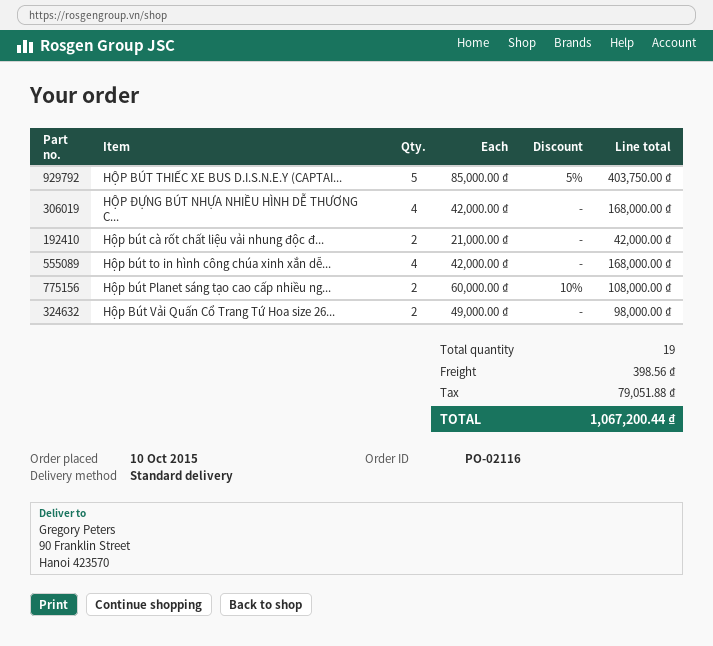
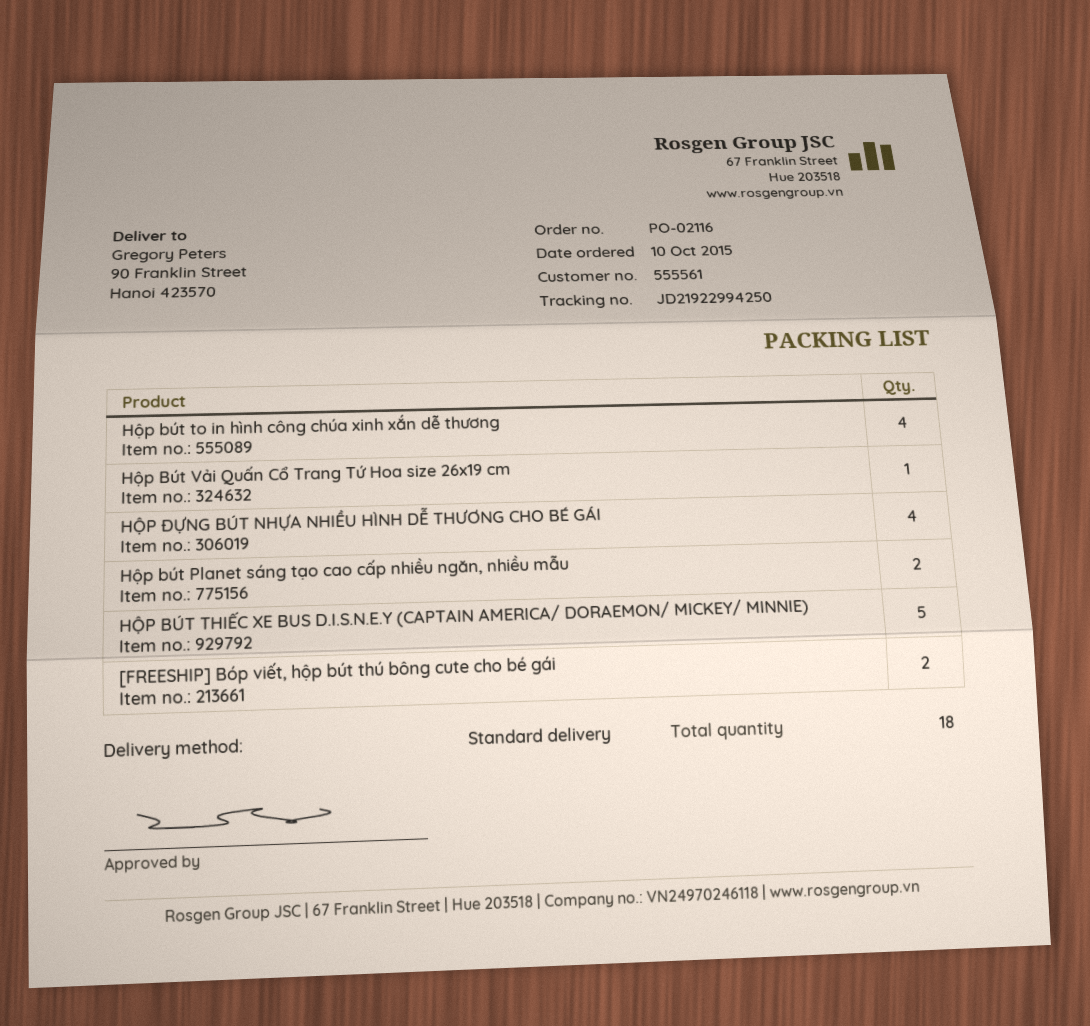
Hộp bút cà rốt chất liệu vải nhung độc đ...: 2 -> none
Hộp Bút Vải Quấn Cổ Trang Tứ Hoa size 26...: 2 -> 1
[FREESHIP] Bóp viết, hộp bút thú bông cute cho bé gái: none -> 2
total quantity: 19 -> 18

